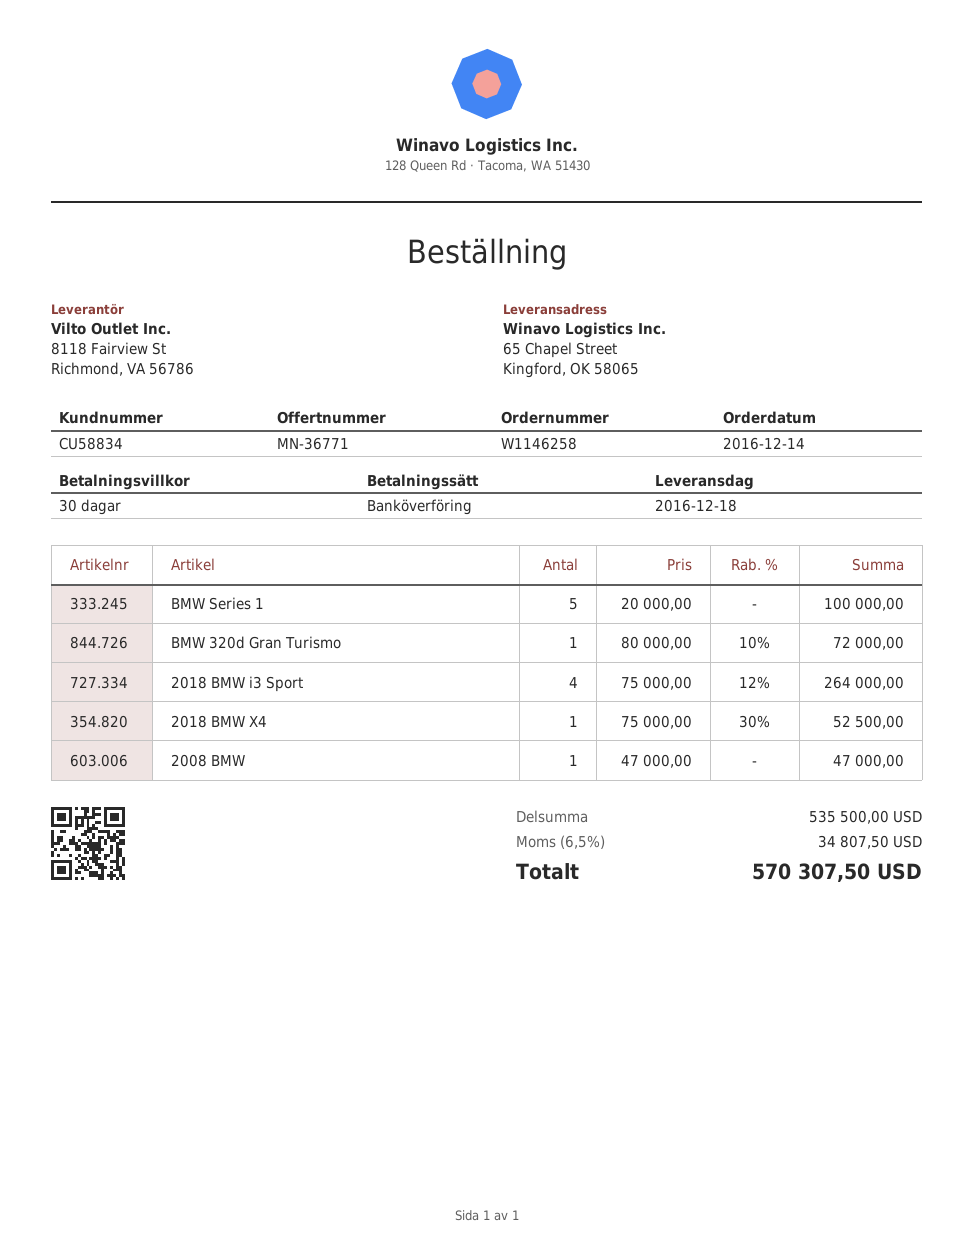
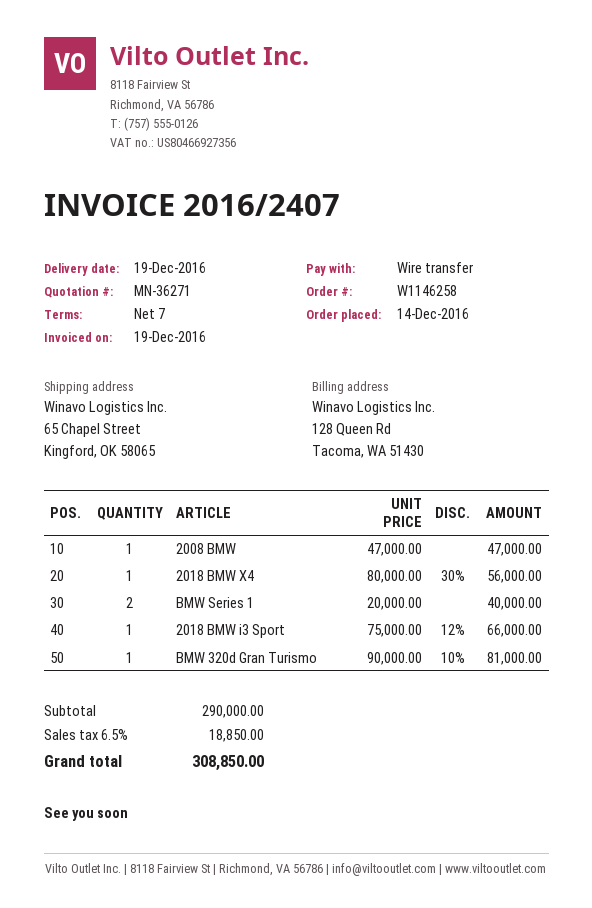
quote number: MN-36771 -> MN-36271
delivery date: 2016-12-18 -> 2016-12-19
payment terms: 30 days -> 7 days
BMW Series 1: 5 x 20000.00 = 100000.00 -> 2 x 20000.00 = 40000.00
BMW 320d Gran Turismo: 1 x 80000.00 - 10% = 72000.00 -> 1 x 90000.00 - 10% = 81000.00
2018 BMW i3 Sport: 4 x 75000.00 - 12% = 264000.00 -> 1 x 75000.00 - 12% = 66000.00
2018 BMW X4: 1 x 75000.00 - 30% = 52500.00 -> 1 x 80000.00 - 30% = 56000.00
subtotal: 535500.00 -> 290000.00
tax: 6.5% = 34807.50 -> 6.5% = 18850.00
total: 570307.50 -> 308850.00

